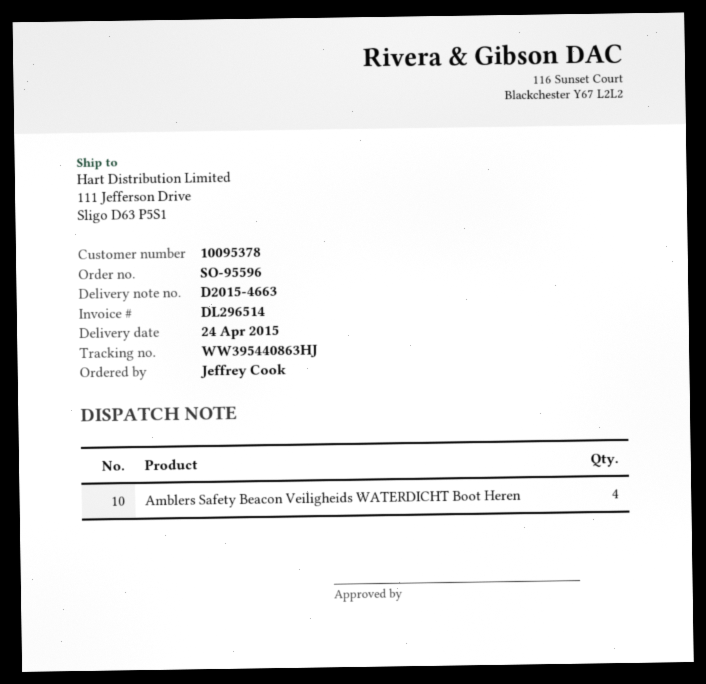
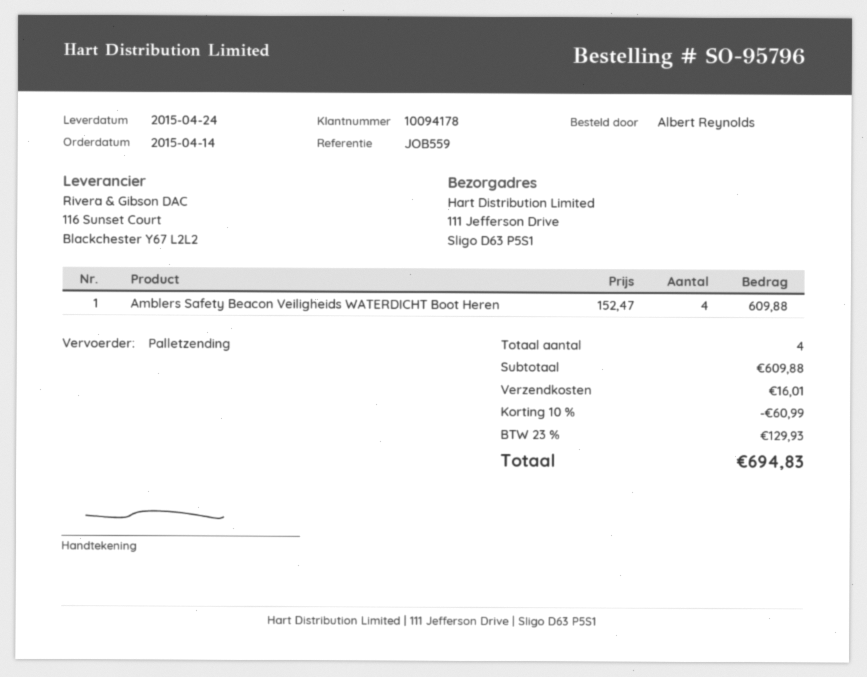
order number: SO-95596 -> SO-95796
customer number: 10095378 -> 10094178
ordered by: Jeffrey Cook -> Albert Reynolds

